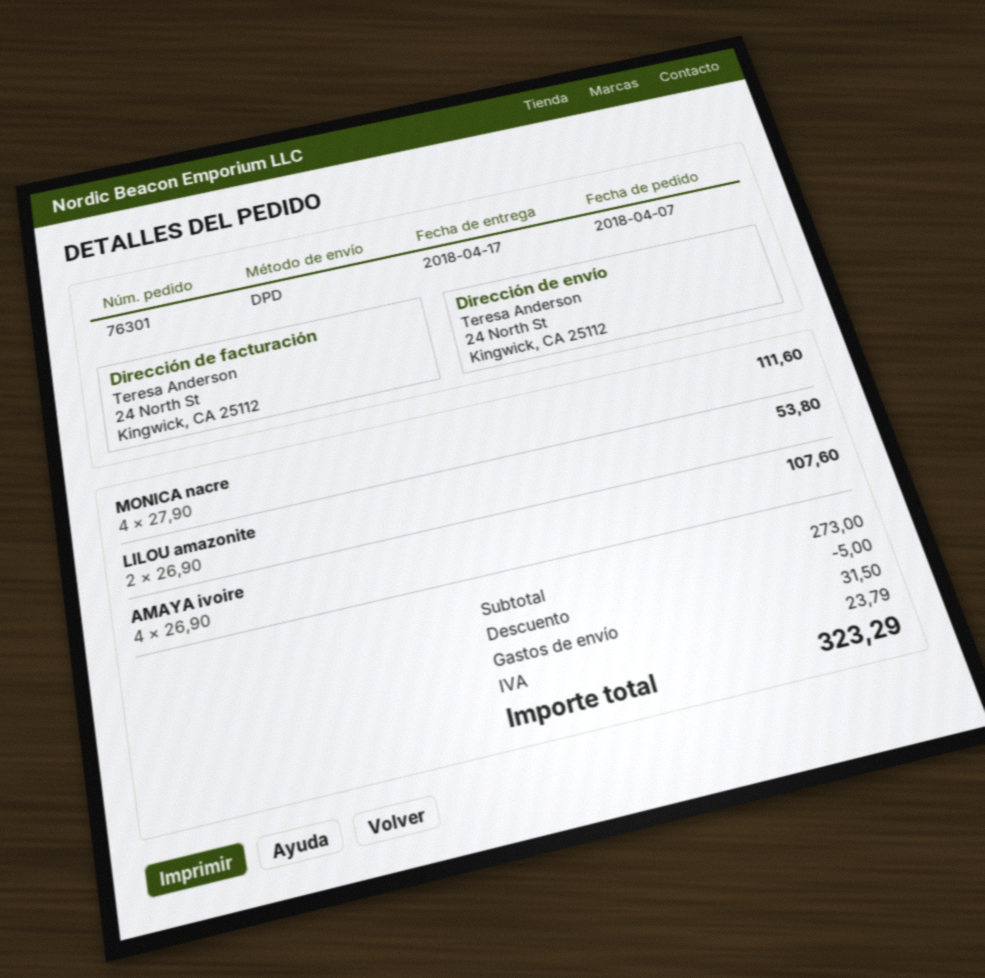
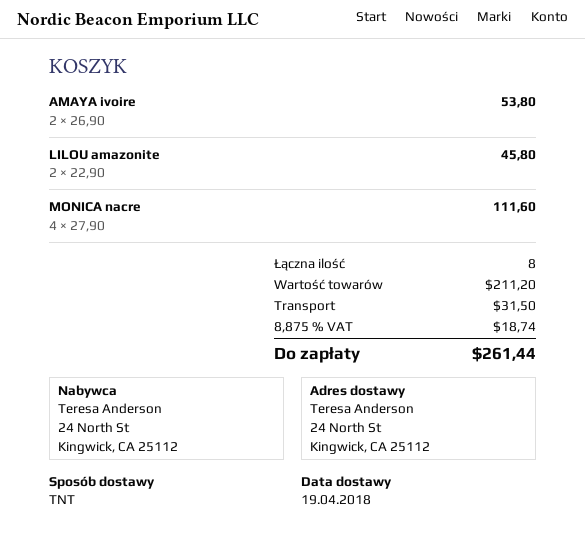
delivery date: 2018-04-17 -> 2018-04-19
shipping method: DPD -> TNT
LILOU amazonite: 2 x 26.90 = 53.80 -> 2 x 22.90 = 45.80
AMAYA ivoire: 4 x 26.90 = 107.60 -> 2 x 26.90 = 53.80
subtotal: 273.00 -> 211.20
discount: 5.00 -> none
tax: 23.79 -> 18.74
total: 323.29 -> 261.44

